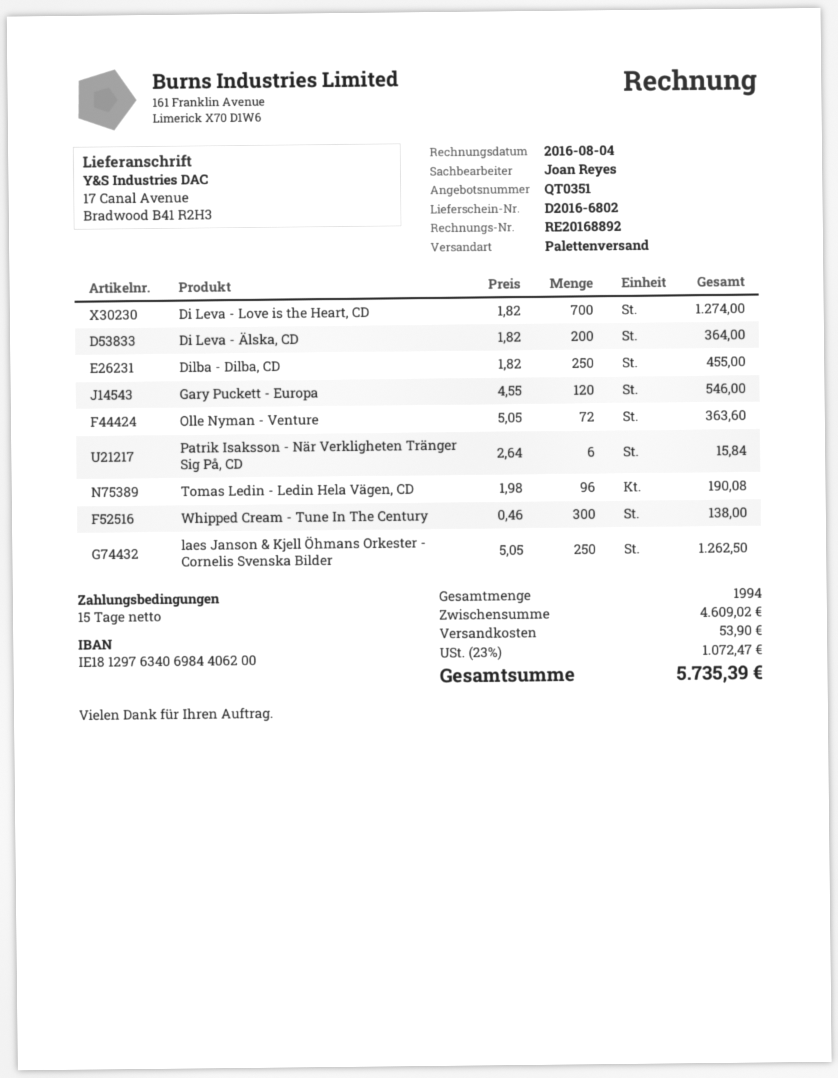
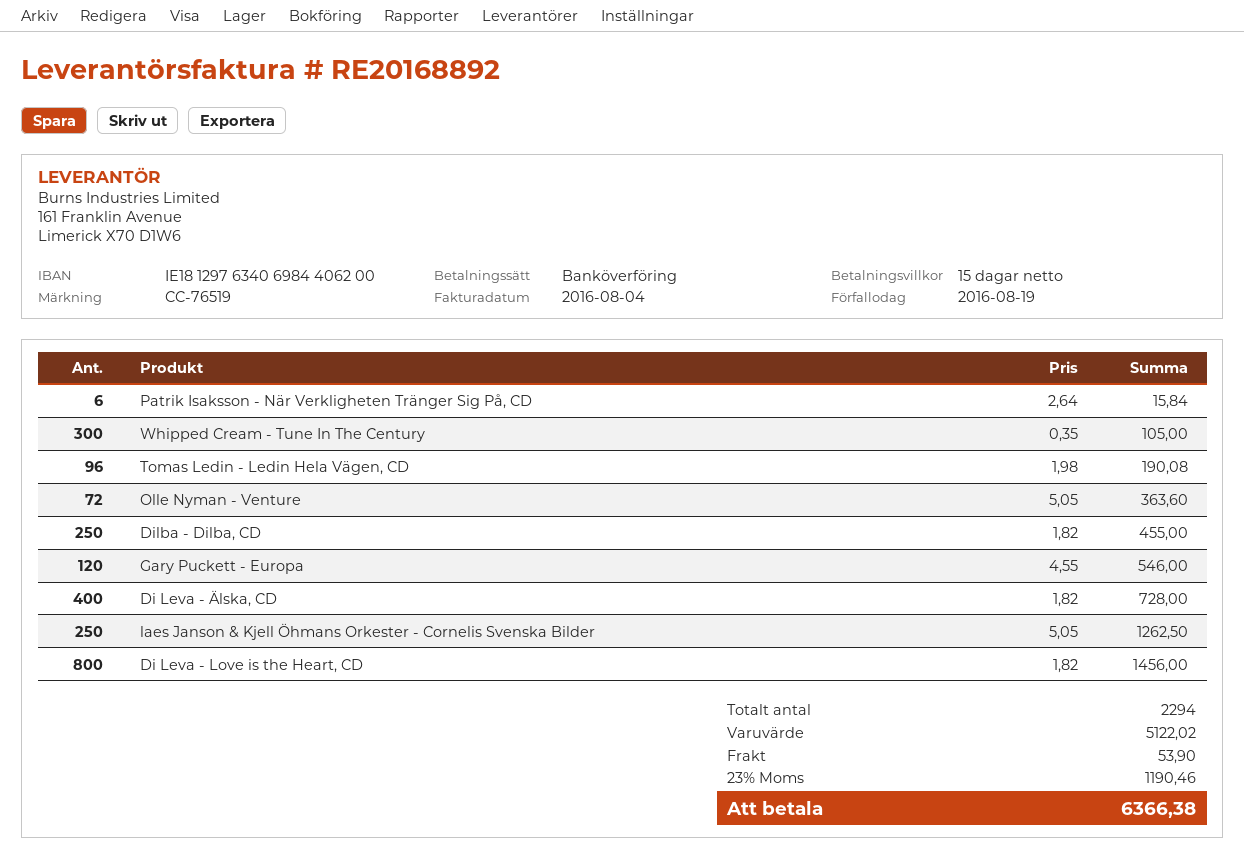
Di Leva - Love is the Heart, CD: 700 x 1.82 = 1274.00 -> 800 x 1.82 = 1456.00
Di Leva - Älska, CD: 200 x 1.82 = 364.00 -> 400 x 1.82 = 728.00
Whipped Cream - Tune In The Century: 300 x 0.46 = 138.00 -> 300 x 0.35 = 105.00
total quantity: 1994 -> 2294
subtotal: 4609.02 -> 5122.02
tax: 23% = 1072.47 -> 23% = 1190.46
total: 5735.39 -> 6366.38

